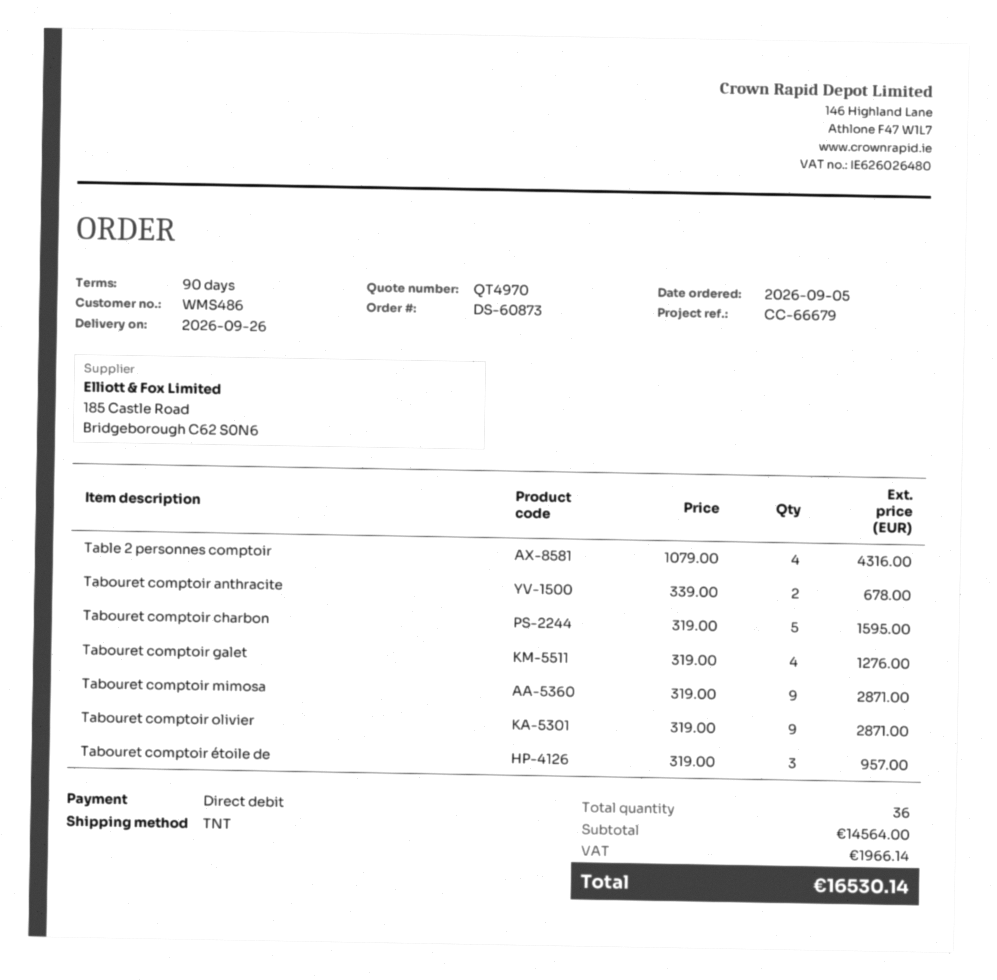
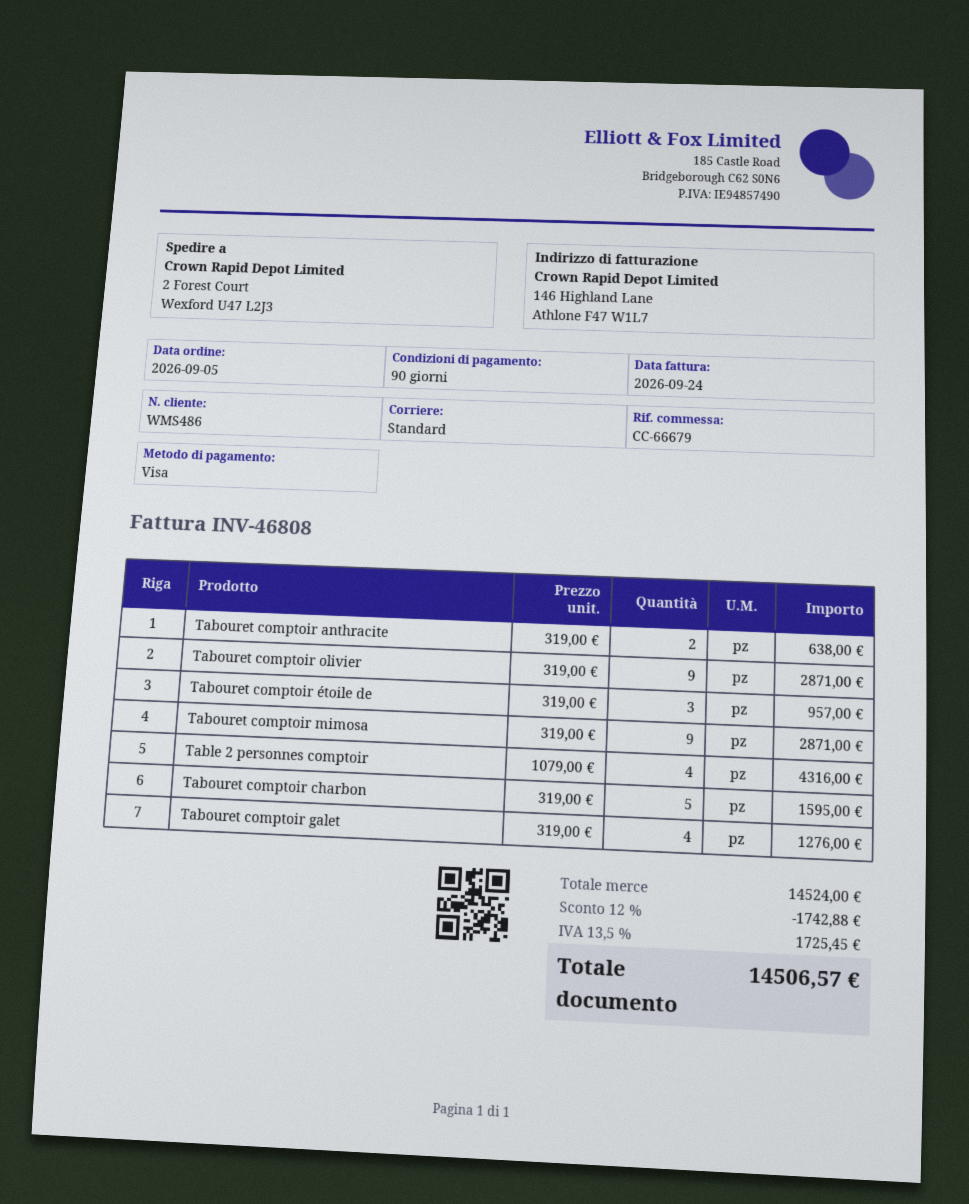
payment method: direct debit -> Visa
shipping method: TNT -> standard
Tabouret comptoir anthracite: 2 x 339.00 = 678.00 -> 2 x 319.00 = 638.00
subtotal: 14564.00 -> 14524.00
discount: none -> 12% = 1742.88
tax: 1966.14 -> 1725.45
total: 16530.14 -> 14506.57

